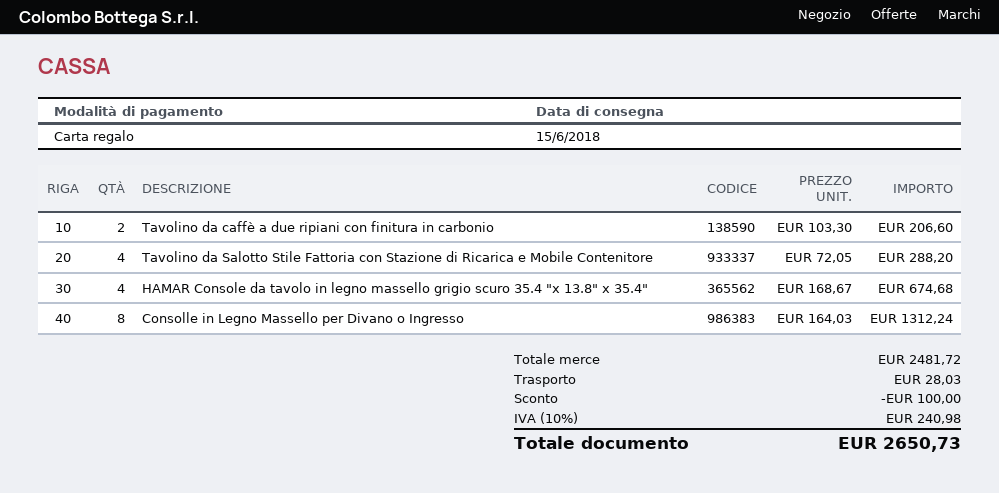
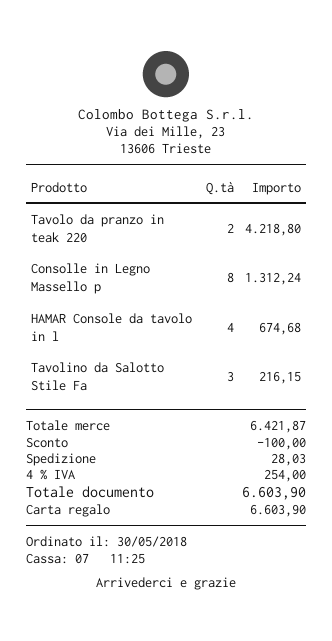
Tavolino da caffè a due ripiani con finitura in carbonio: 2 for 206.60 -> none
Tavolino da Salotto Stile Fattoria con Stazione di Ricarica e Mobile Contenitore: 4 for 288.20 -> 3 for 216.15
Tavolo da pranzo in teak 220: none -> 2 for 4218.80
subtotal: 2481.72 -> 6421.87
tax: 10% = 240.98 -> 4% = 254.00
total: 2650.73 -> 6603.90

